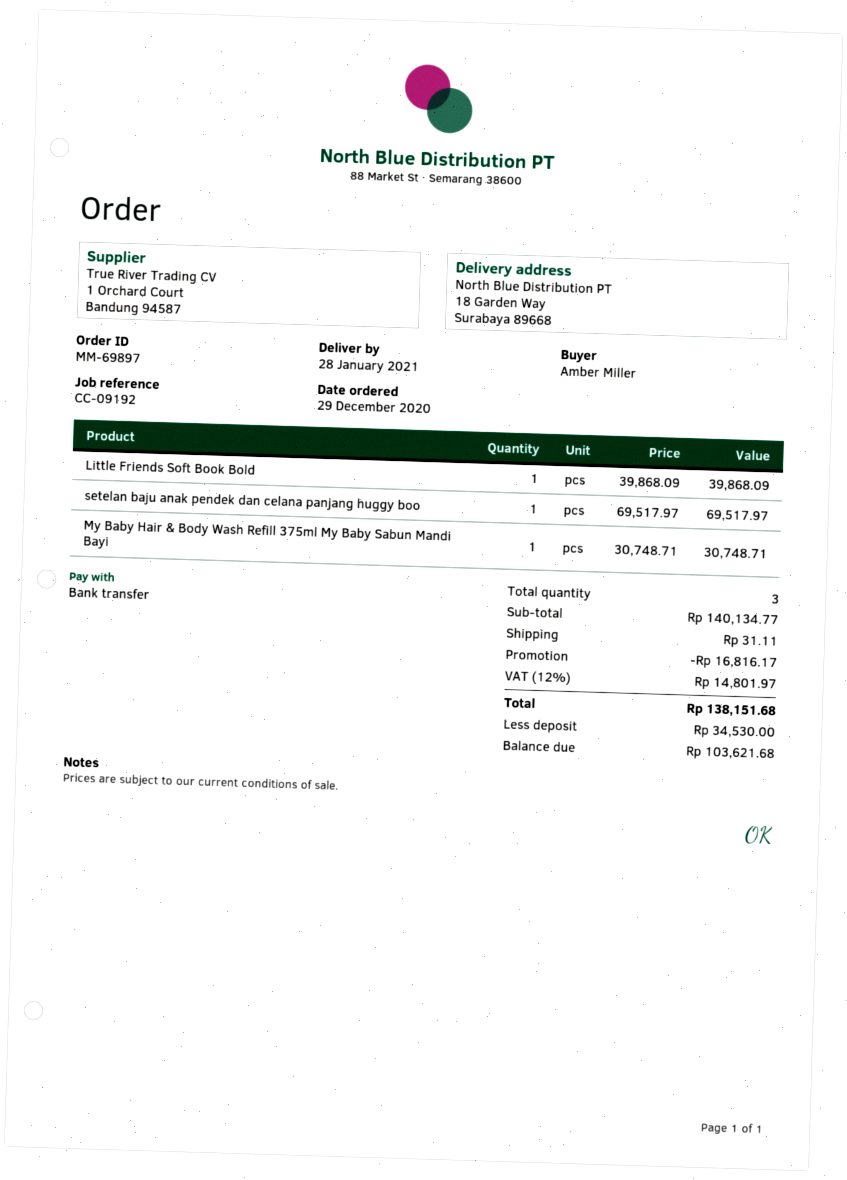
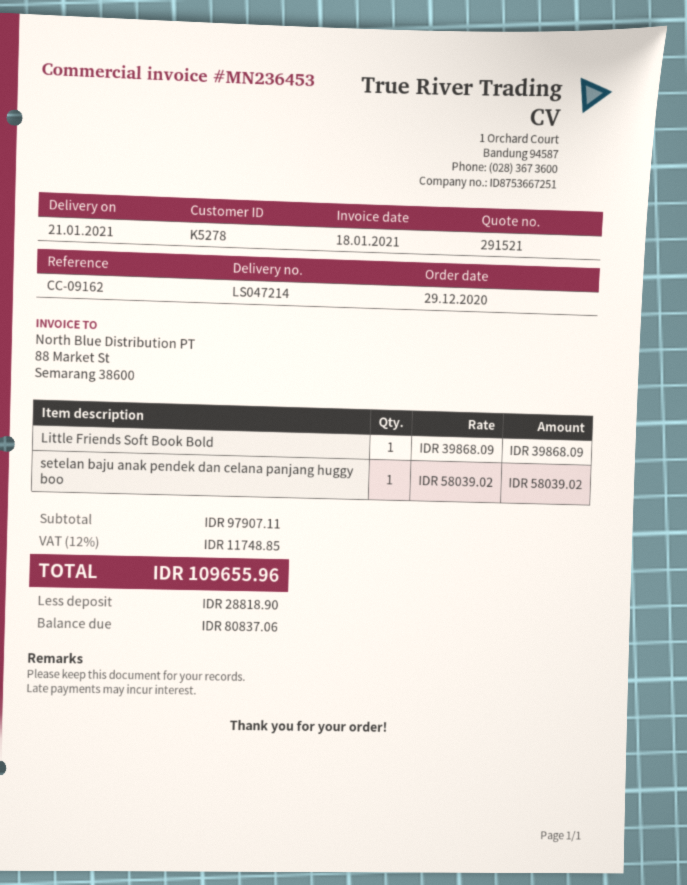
delivery date: 2021-01-28 -> 2021-01-21
reference: CC-09192 -> CC-09162
setelan baju anak pendek dan celana panjang huggy boo: 1 x 69517.97 = 69517.97 -> 1 x 58039.02 = 58039.02
My Baby Hair & Body Wash Refill 375ml My Baby Sabun Mandi Bayi: 1 x 30748.71 = 30748.71 -> none
subtotal: 140134.77 -> 97907.11
discount: 16816.17 -> none
shipping: 31.11 -> none
tax: 12% = 14801.97 -> 12% = 11748.85
total: 138151.68 -> 109655.96
deposit: 34530.00 -> 28818.90
balance: 103621.68 -> 80837.06

